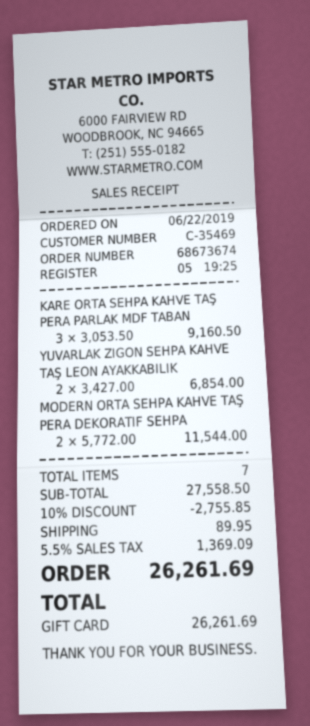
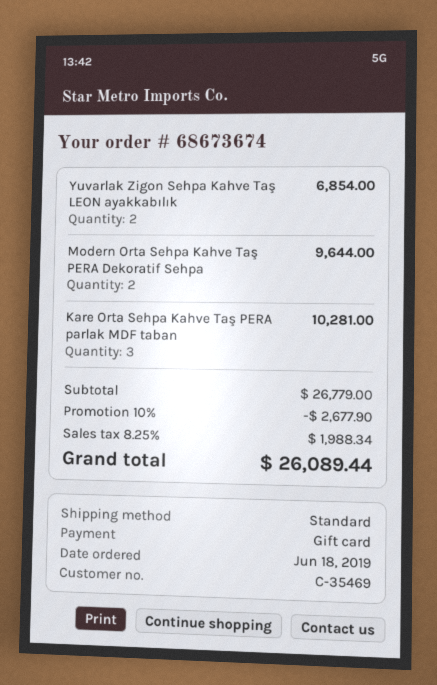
order date: 2019-06-22 -> 2019-06-18
KARE ORTA SEHPA KAHVE TAŞ PERA PARLAK MDF TABAN: 3 for 9160.50 -> 3 for 10281.00
MODERN ORTA SEHPA KAHVE TAŞ PERA DEKORATIF SEHPA: 2 for 11544.00 -> 2 for 9644.00
subtotal: 27558.50 -> 26779.00
discount: 10% = 2755.85 -> 10% = 2677.90
shipping: 89.95 -> none
tax: 5.5% = 1369.09 -> 8.25% = 1988.34
total: 26261.69 -> 26089.44

